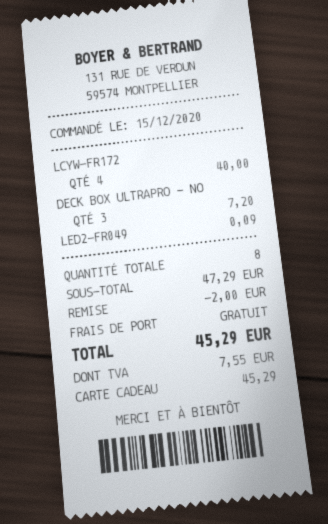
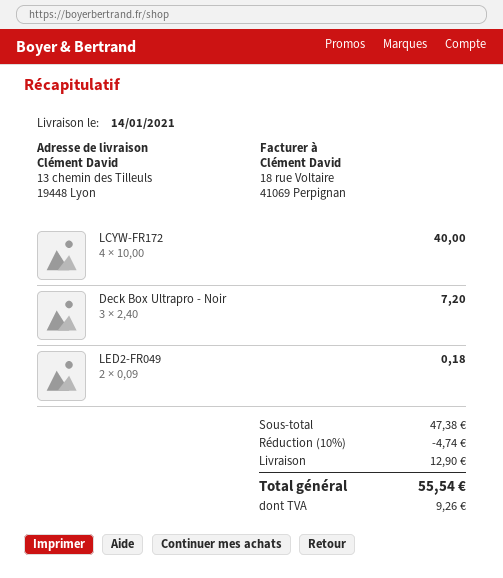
LED2-FR049: 1 for 0.09 -> 2 for 0.18
subtotal: 47.29 -> 47.38
discount: 2.00 -> 4.74
shipping: 0.00 -> 12.90
tax: 7.55 -> 9.26
total: 45.29 -> 55.54

